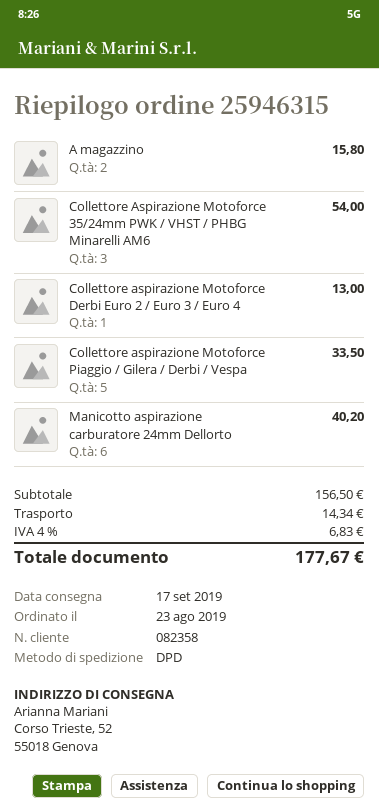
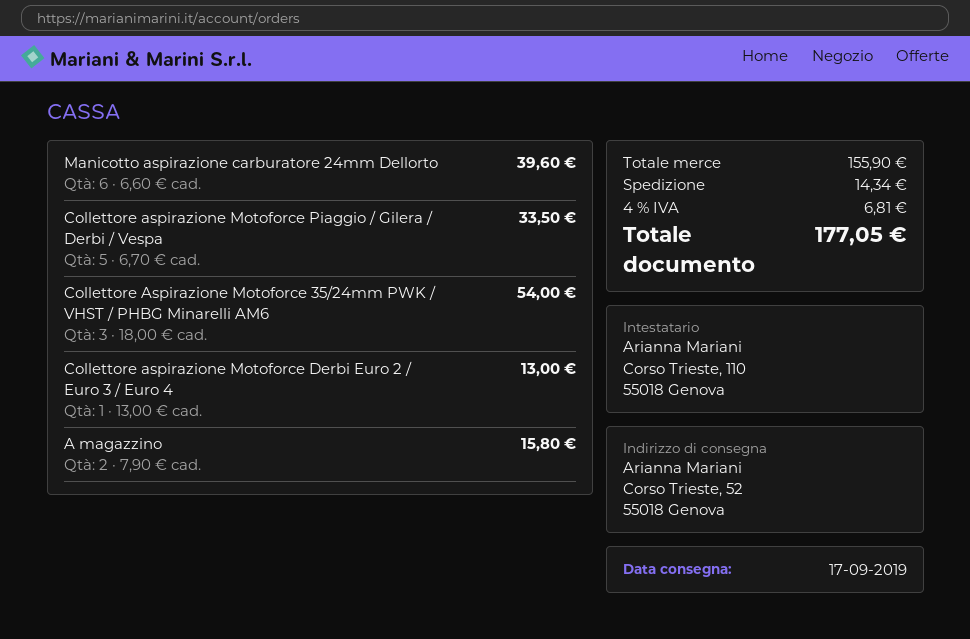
Manicotto aspirazione carburatore 24mm Dellorto: 6 for 40.20 -> 6 for 39.60
subtotal: 156.50 -> 155.90
tax: 4% = 6.83 -> 4% = 6.81
total: 177.67 -> 177.05

